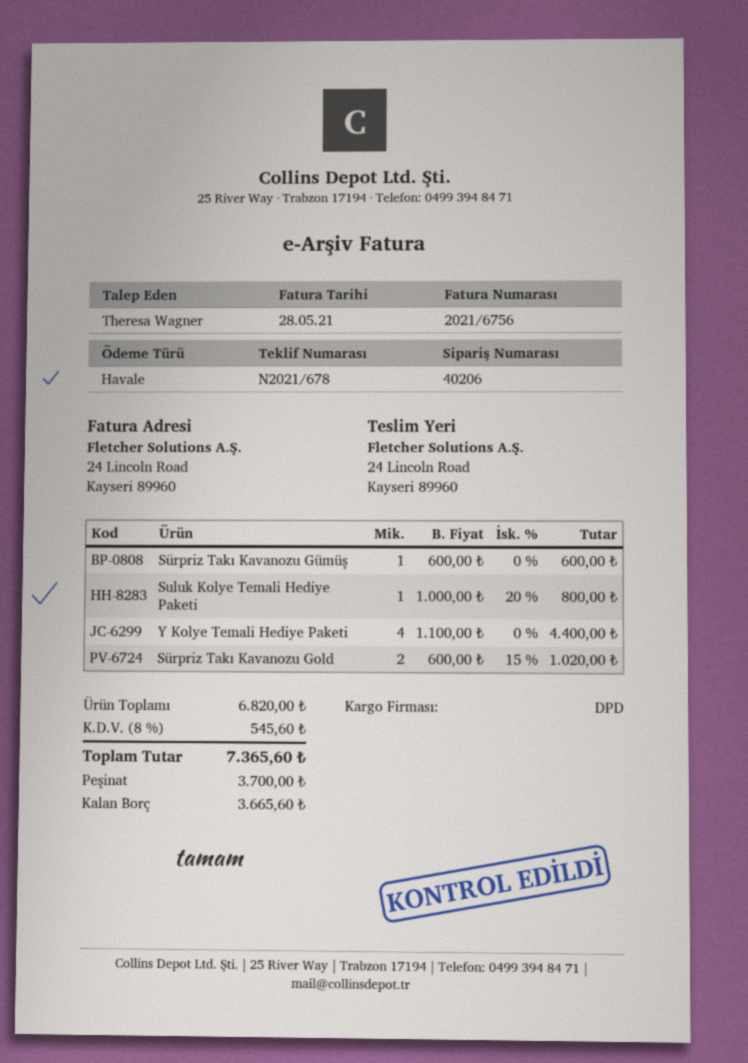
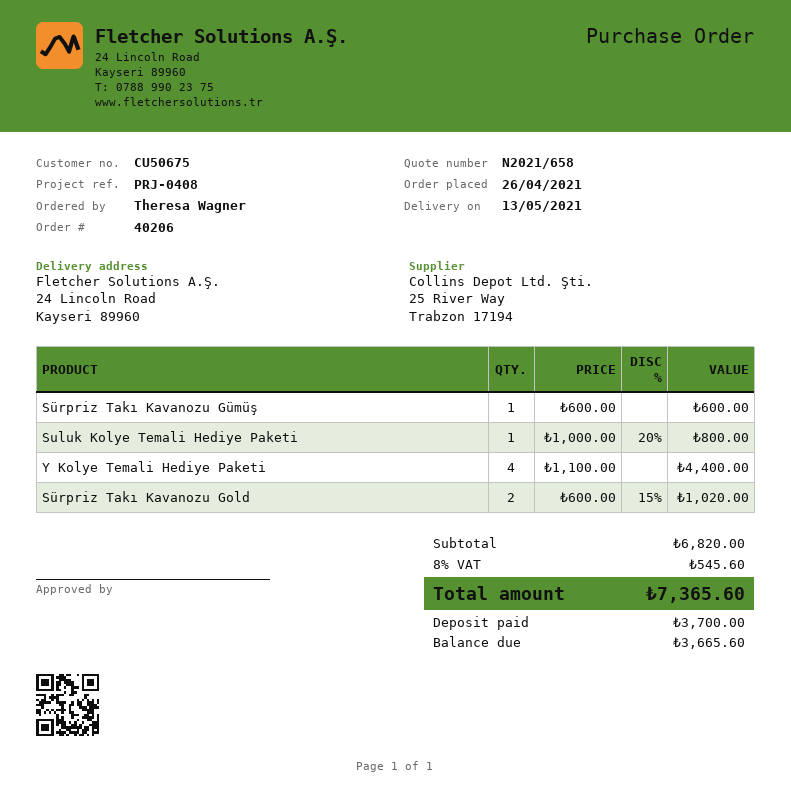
quote number: N2021/678 -> N2021/658

